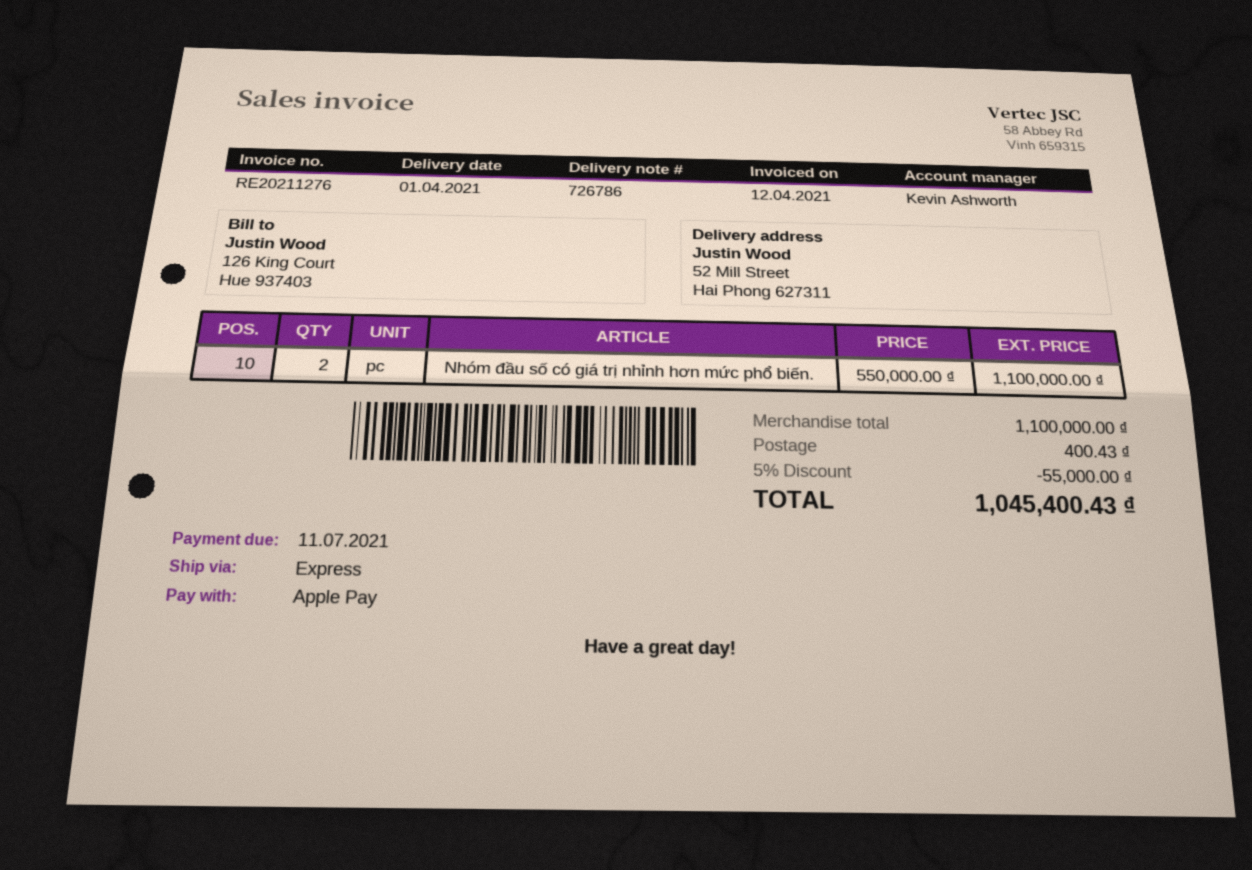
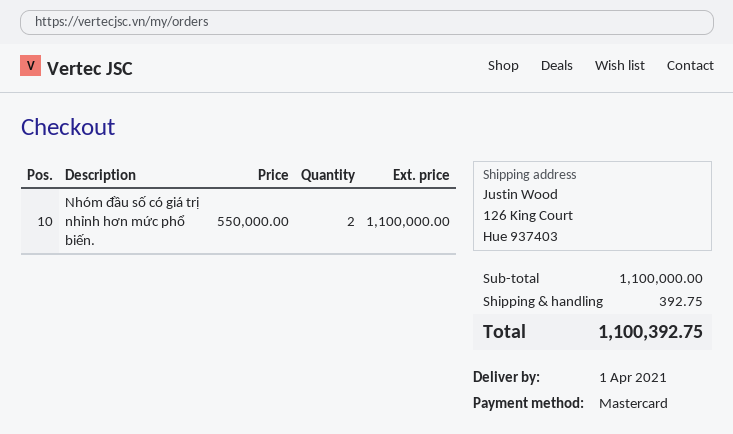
payment method: Apple Pay -> Mastercard
ship to: 52 Mill Street, Hai Phong 627311 -> 126 King Court, Hue 937403
discount: 5% = 55000.00 -> none
shipping: 400.43 -> 392.75
total: 1045400.43 -> 1100392.75

